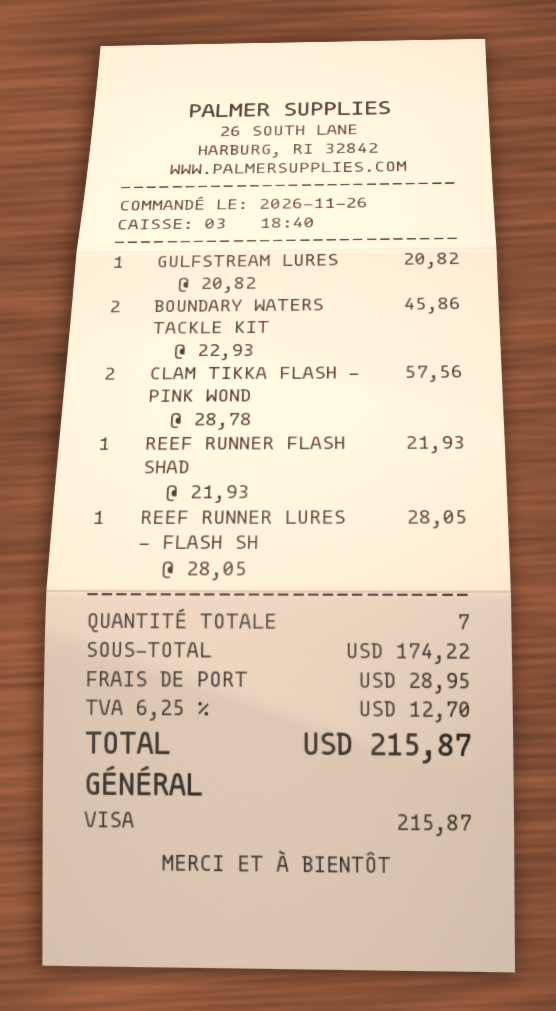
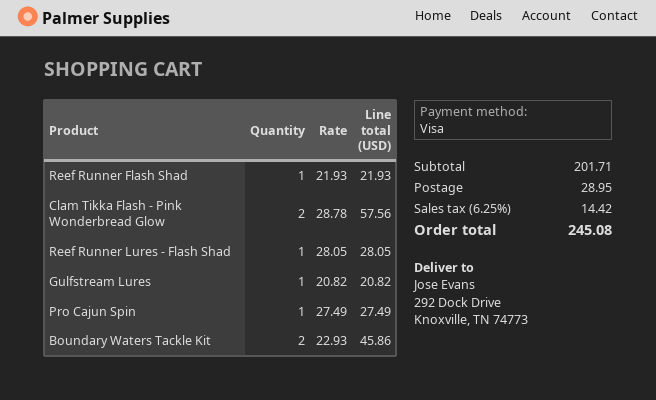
Pro Cajun Spin: none -> 1 x 27.49 = 27.49
subtotal: 174.22 -> 201.71
tax: 6.25% = 12.70 -> 6.25% = 14.42
total: 215.87 -> 245.08

